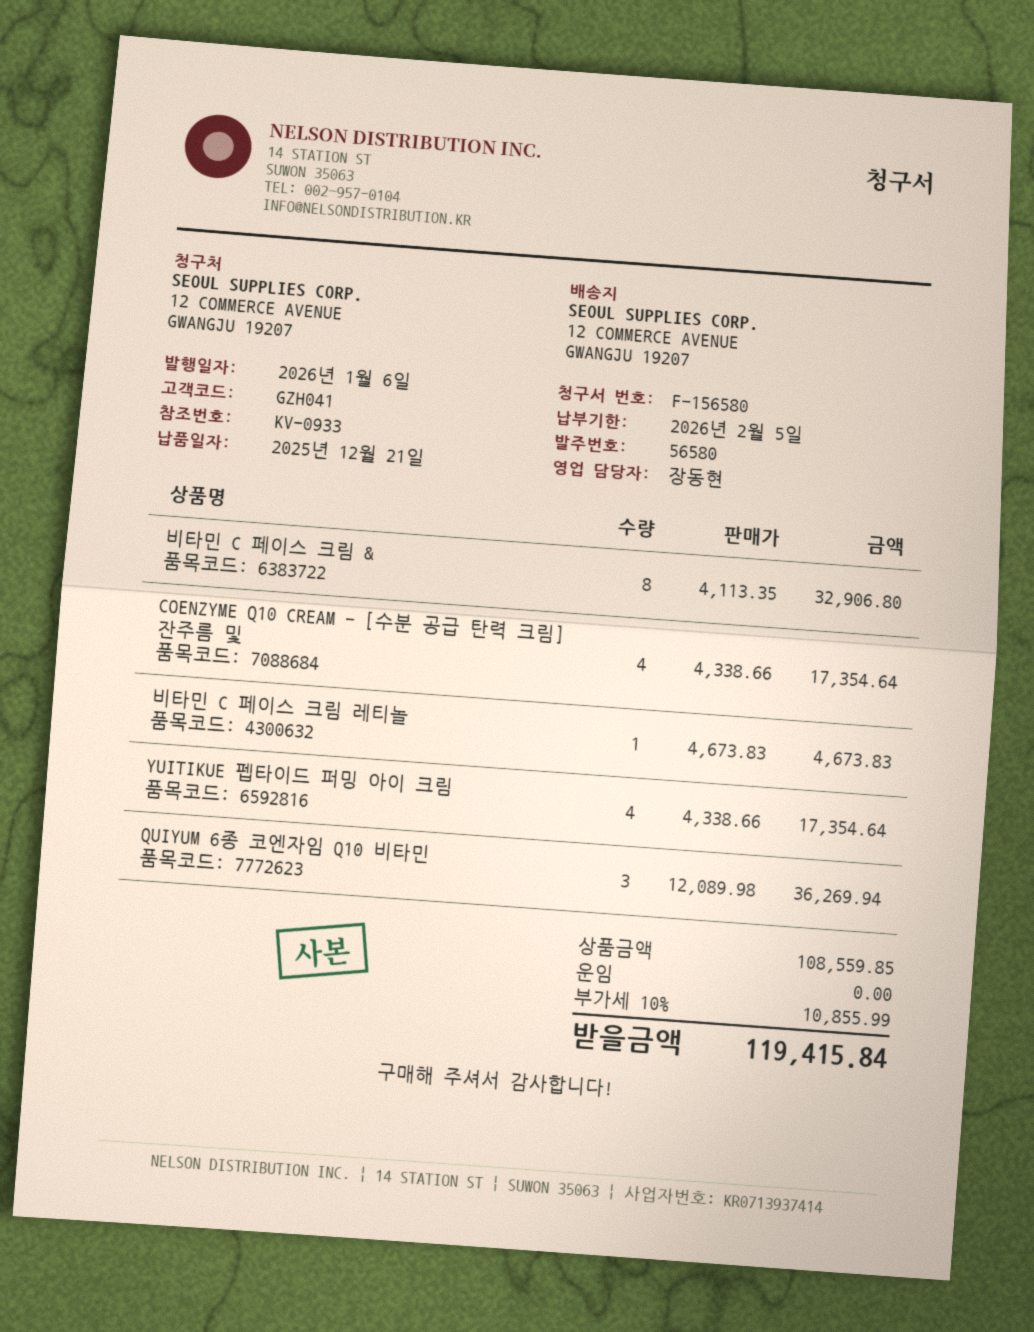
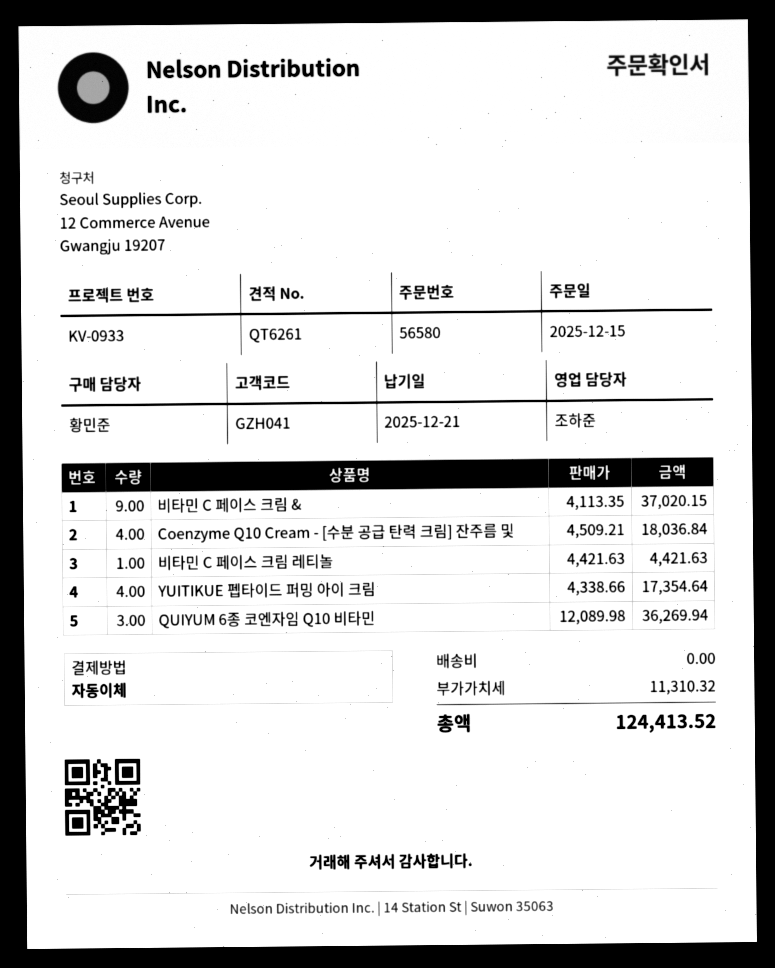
sales rep: 장동현 -> 조하준
비타민 C 페이스 크림 &: 8 x 4113.35 = 32906.80 -> 9 x 4113.35 = 37020.15
COENZYME Q10 CREAM - [수분 공급 탄력 크림] 잔주름 및: 4 x 4338.66 = 17354.64 -> 4 x 4509.21 = 18036.84
비타민 C 페이스 크림 레티놀: 1 x 4673.83 = 4673.83 -> 1 x 4421.63 = 4421.63
tax: 10855.99 -> 11310.32
total: 119415.84 -> 124413.52

